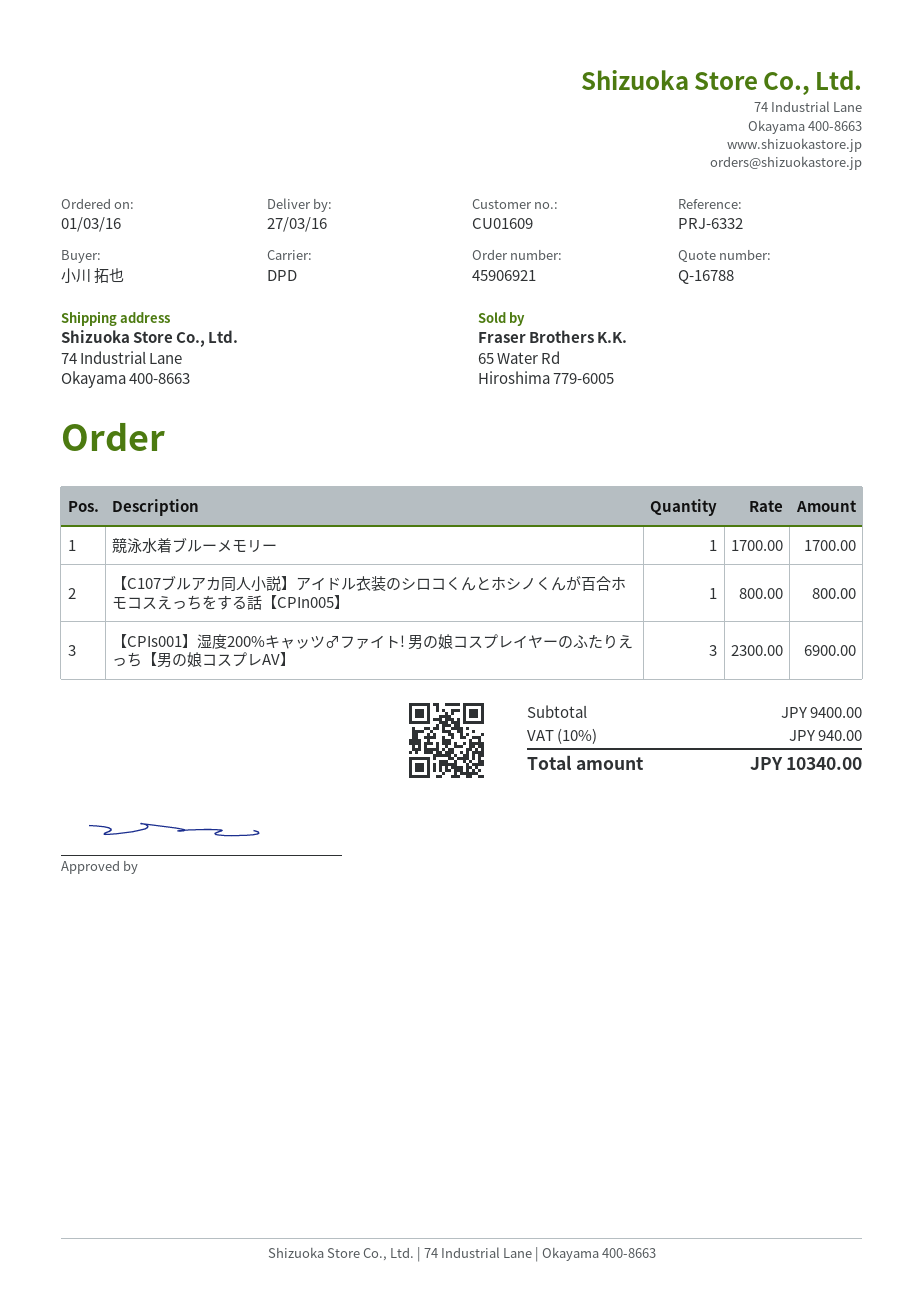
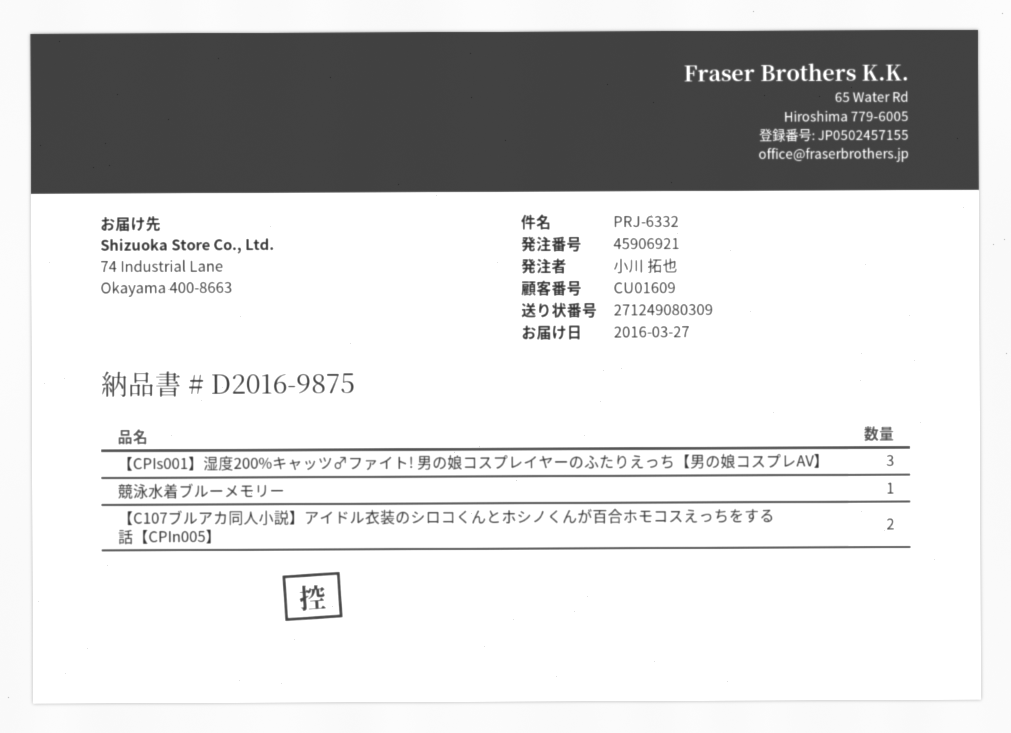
【C107ブルアカ同人小説】アイドル衣装のシロコくんとホシノくんが百合ホモコスえっちをする話【CPIn005】: 1 -> 2

